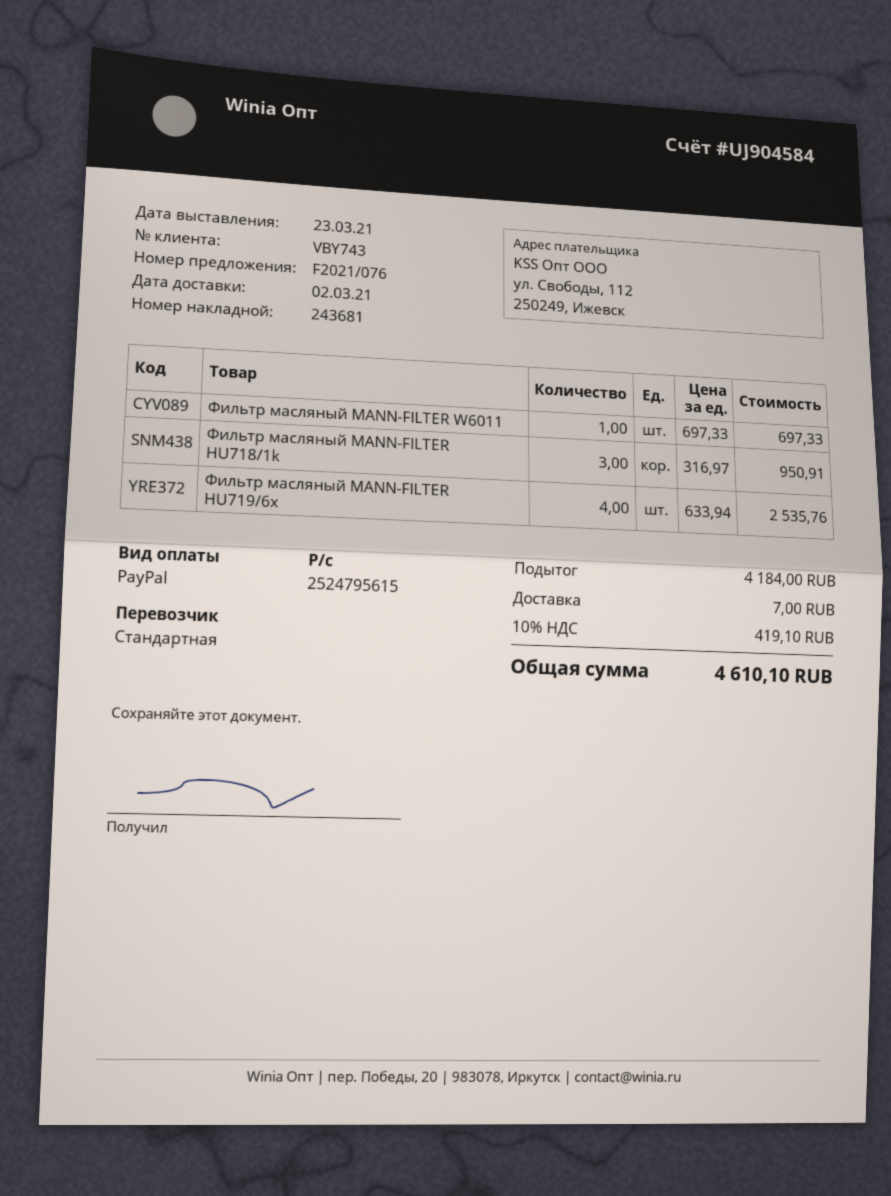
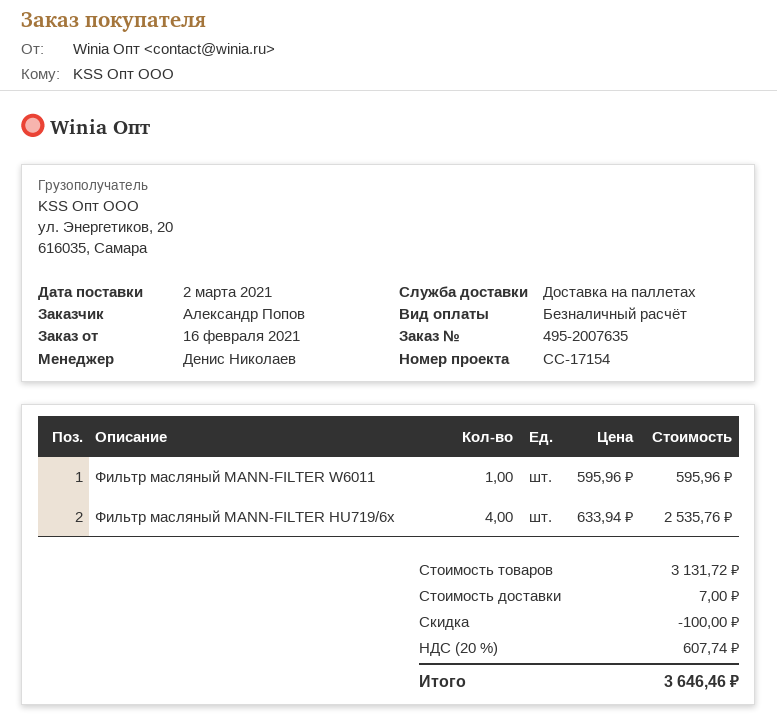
payment method: PayPal -> bank transfer
shipping method: standard -> pallet freight
Фильтр масляный MANN-FILTER W6011: 1 x 697.33 = 697.33 -> 1 x 595.96 = 595.96
Фильтр масляный MANN-FILTER HU718/1k: 3 x 316.97 = 950.91 -> none
subtotal: 4184.00 -> 3131.72
discount: none -> 100.00
tax: 10% = 419.10 -> 20% = 607.74
total: 4610.10 -> 3646.46

